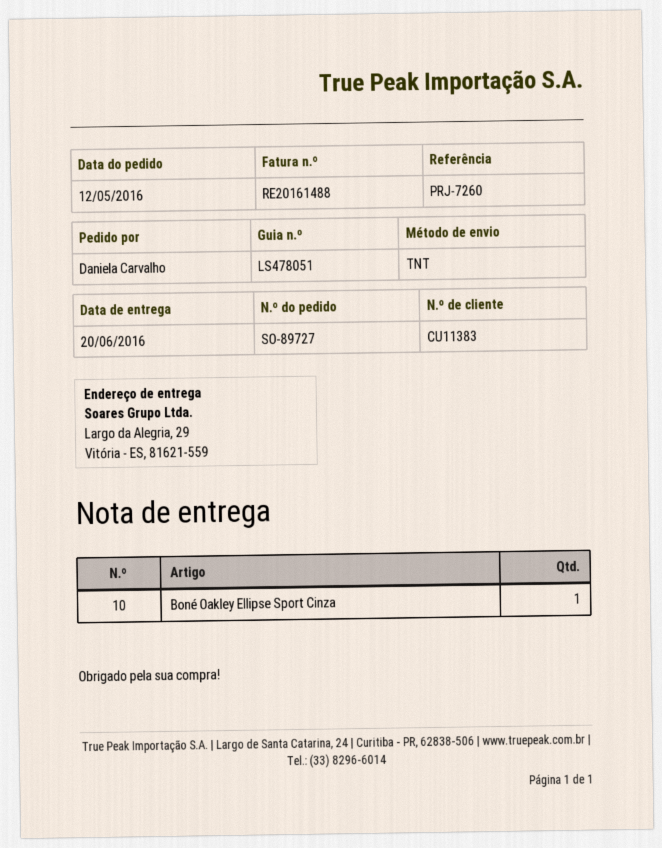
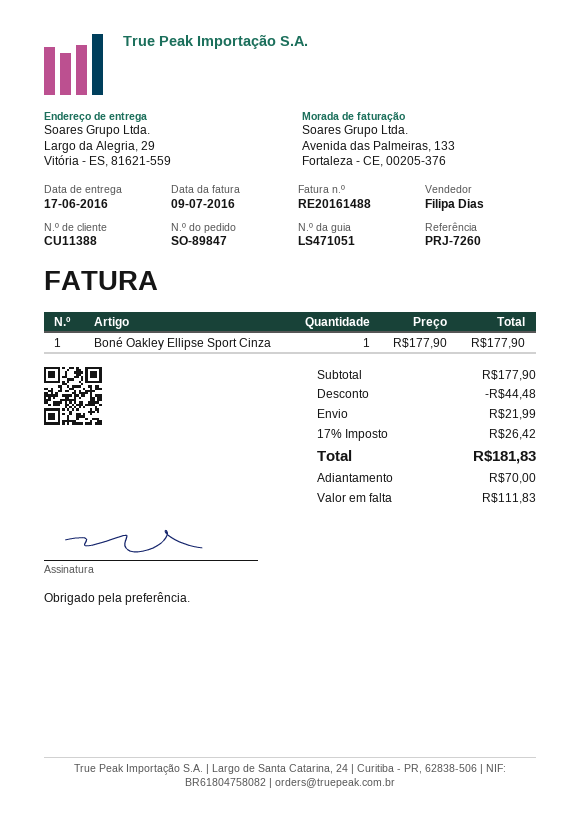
order number: SO-89727 -> SO-89847
delivery note number: LS478051 -> LS471051
delivery date: 2016-06-20 -> 2016-06-17
customer number: CU11383 -> CU11388

